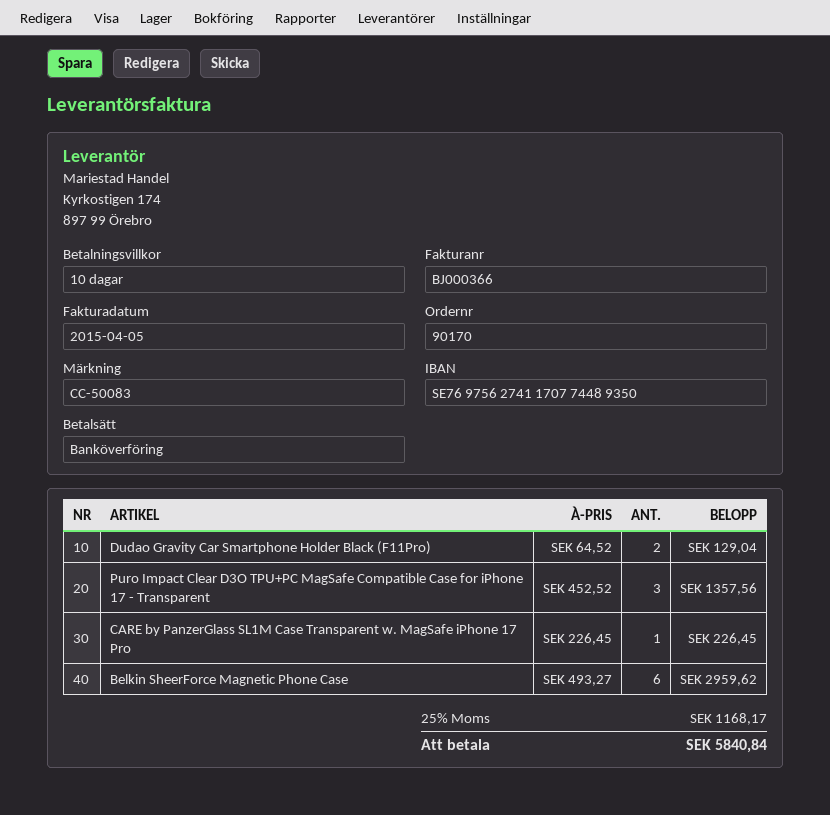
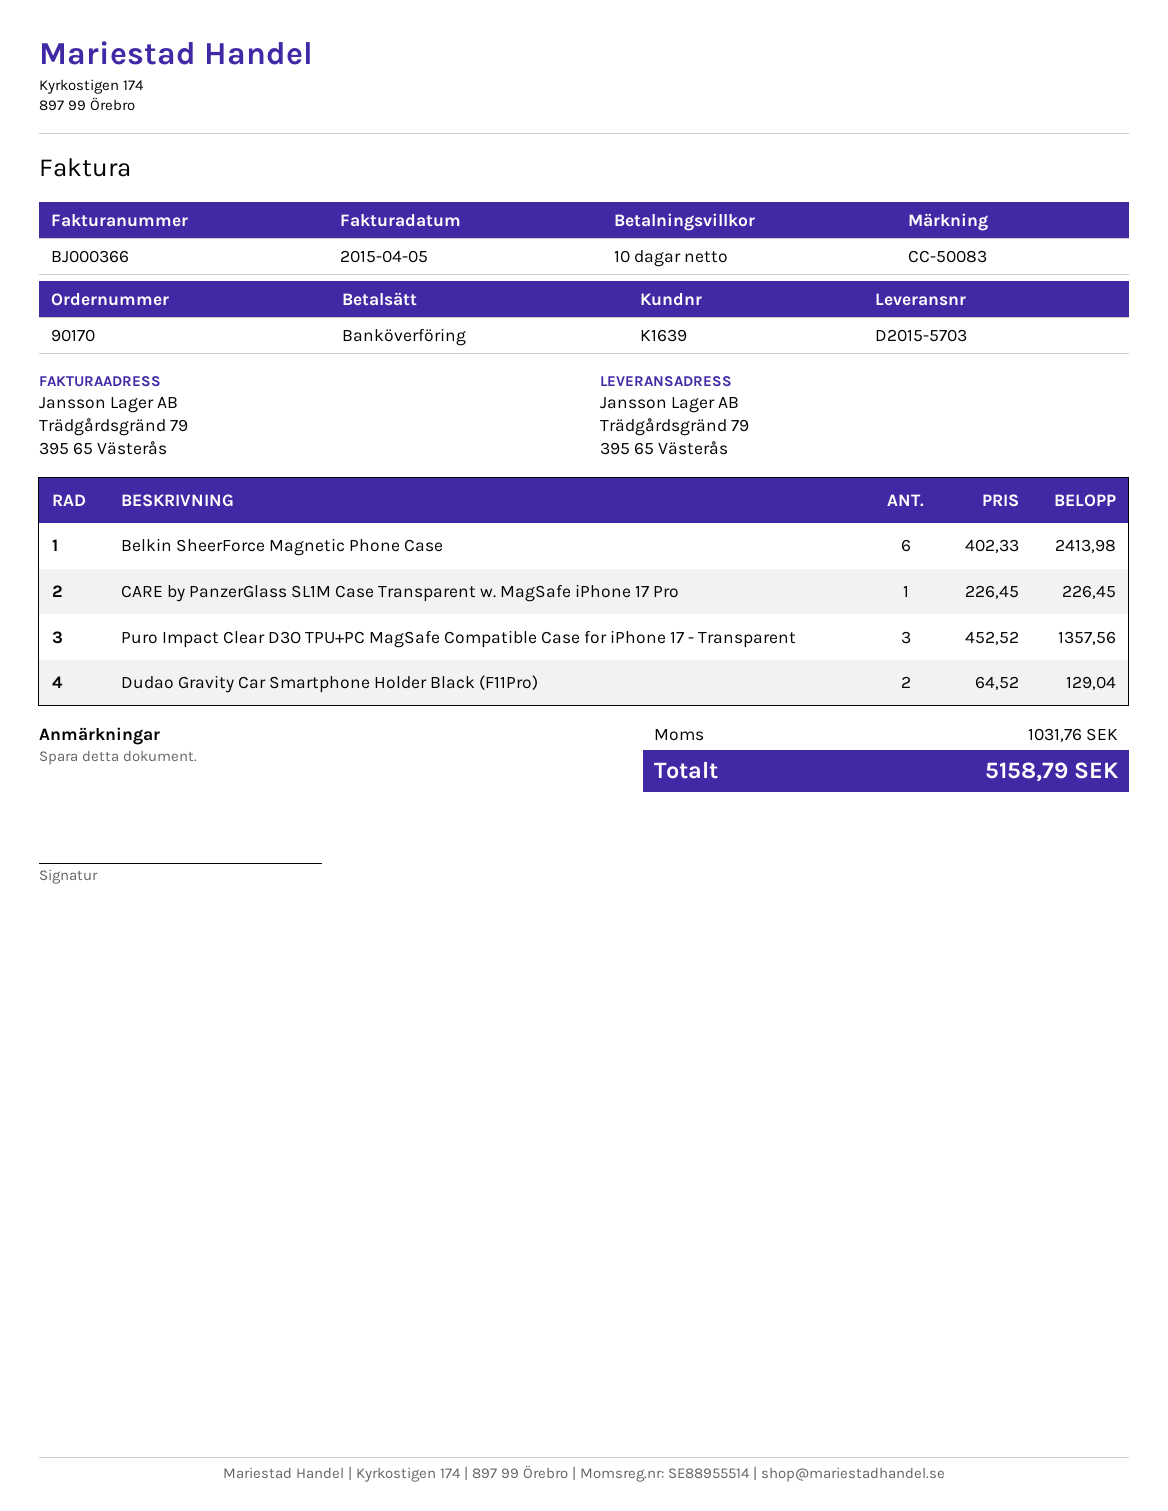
Belkin SheerForce Magnetic Phone Case: 6 x 493.27 = 2959.62 -> 6 x 402.33 = 2413.98
tax: 1168.17 -> 1031.76
total: 5840.84 -> 5158.79

